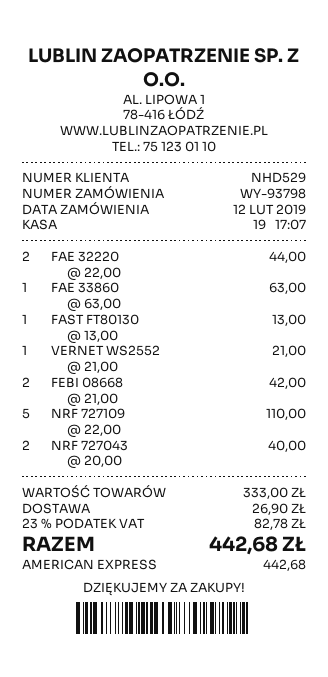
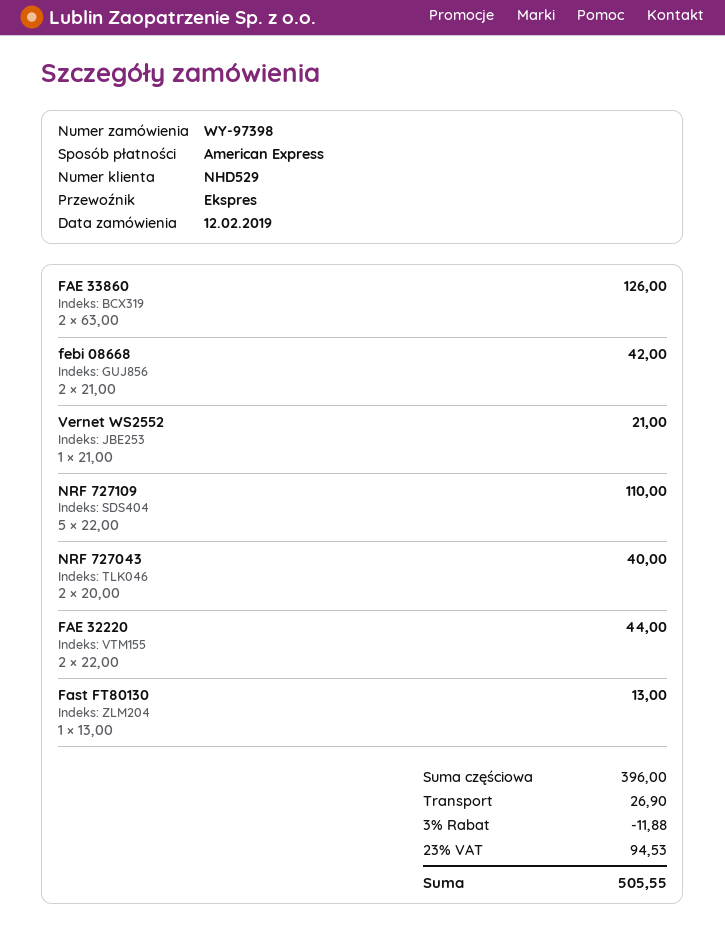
order number: WY-93798 -> WY-97398
FAE 33860: 1 x 63.00 = 63.00 -> 2 x 63.00 = 126.00
subtotal: 333.00 -> 396.00
discount: none -> 3% = 11.88
tax: 23% = 82.78 -> 23% = 94.53
total: 442.68 -> 505.55

